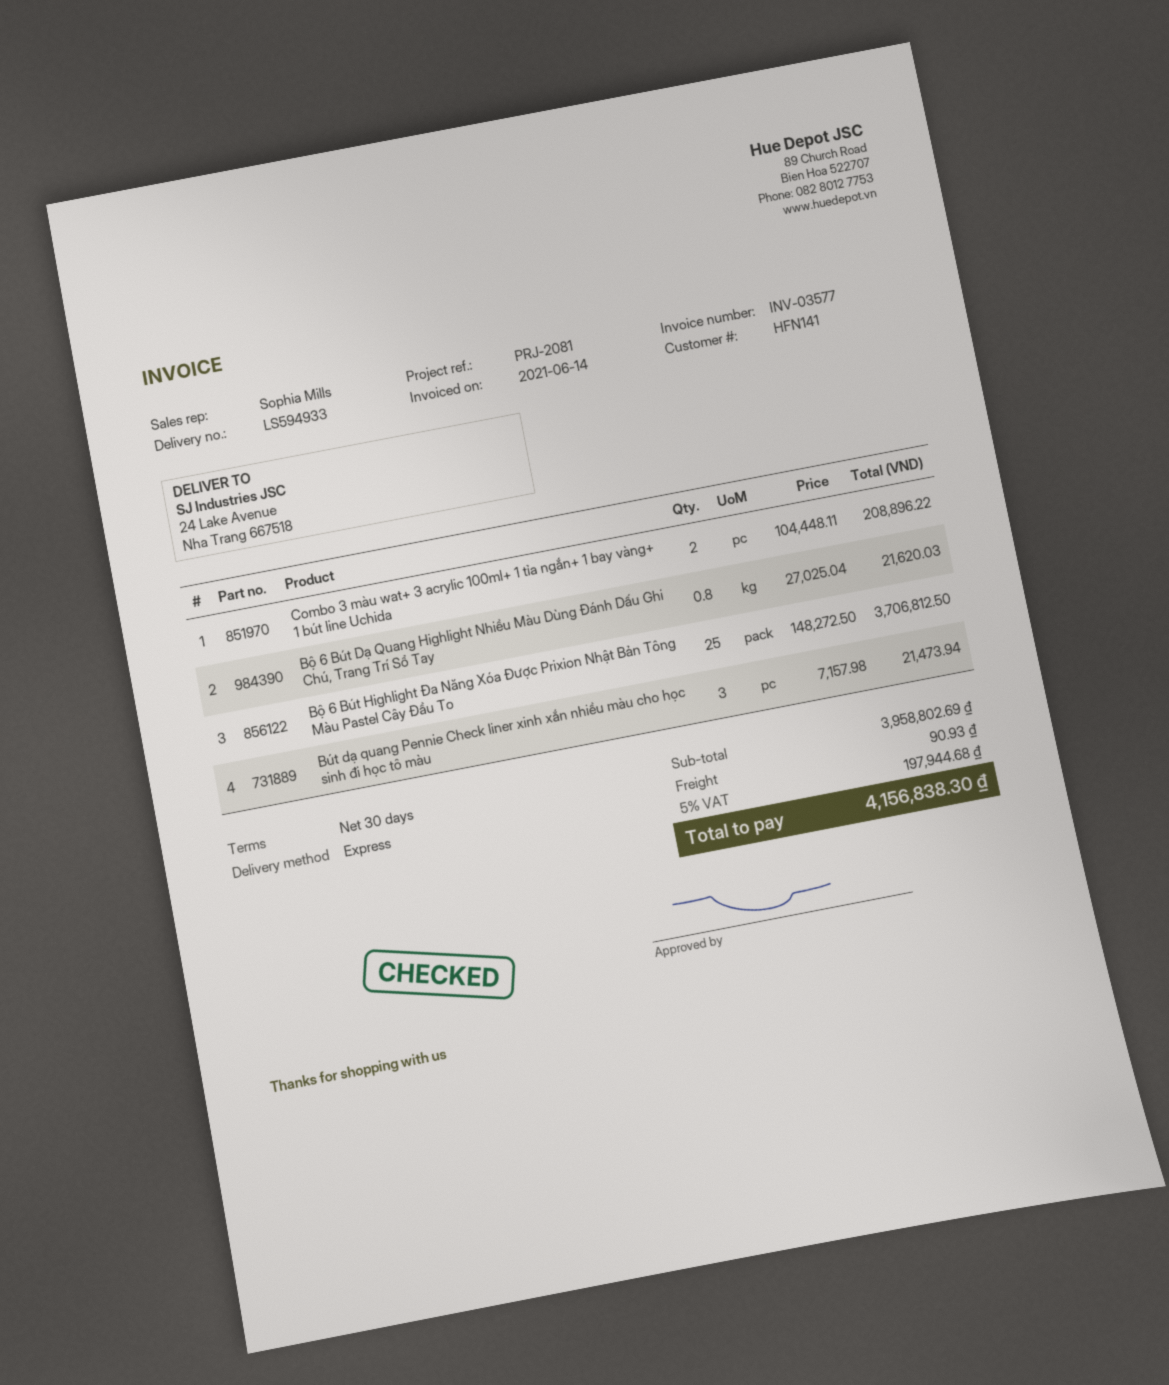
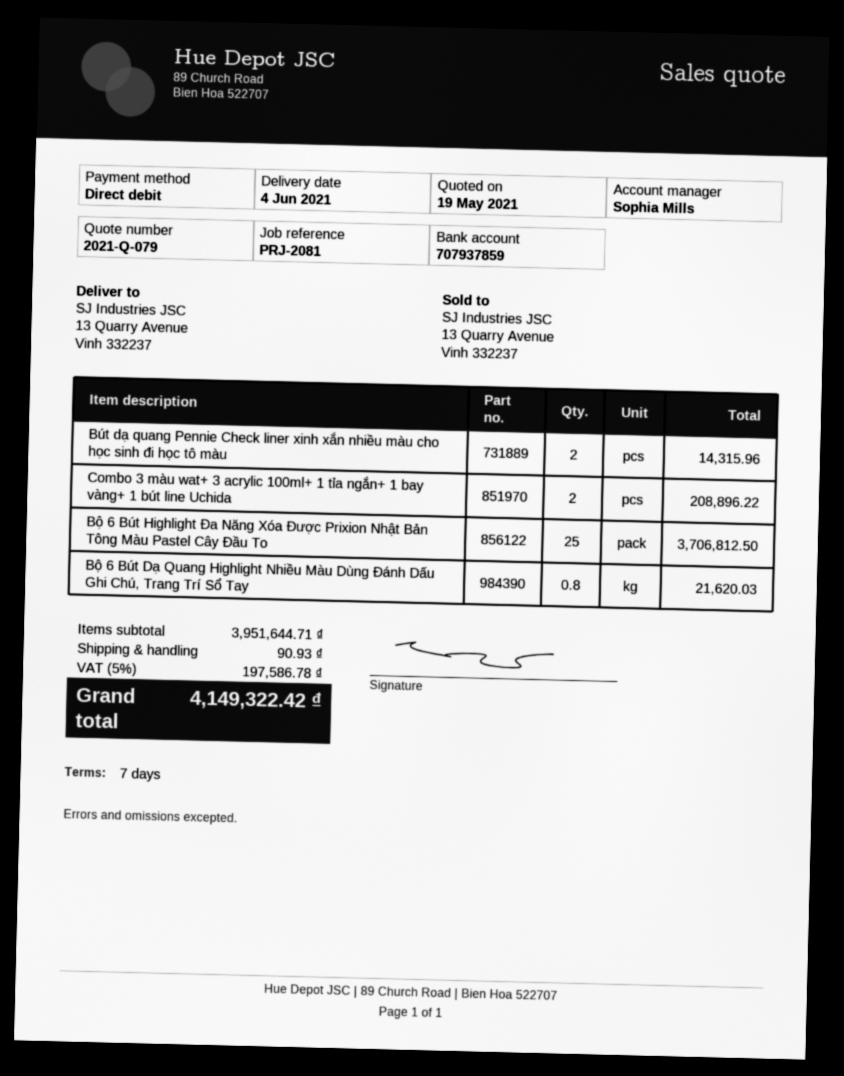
payment terms: 30 days -> 7 days
ship to: 24 Lake Avenue, Nha Trang 667518 -> 13 Quarry Avenue, Vinh 332237
Bút dạ quang Pennie Check liner xinh xắn nhiều màu cho học sinh đi học tô màu: 3 for 21473.94 -> 2 for 14315.96
subtotal: 3958802.69 -> 3951644.71
tax: 5% = 197944.68 -> 5% = 197586.78
total: 4156838.30 -> 4149322.42

